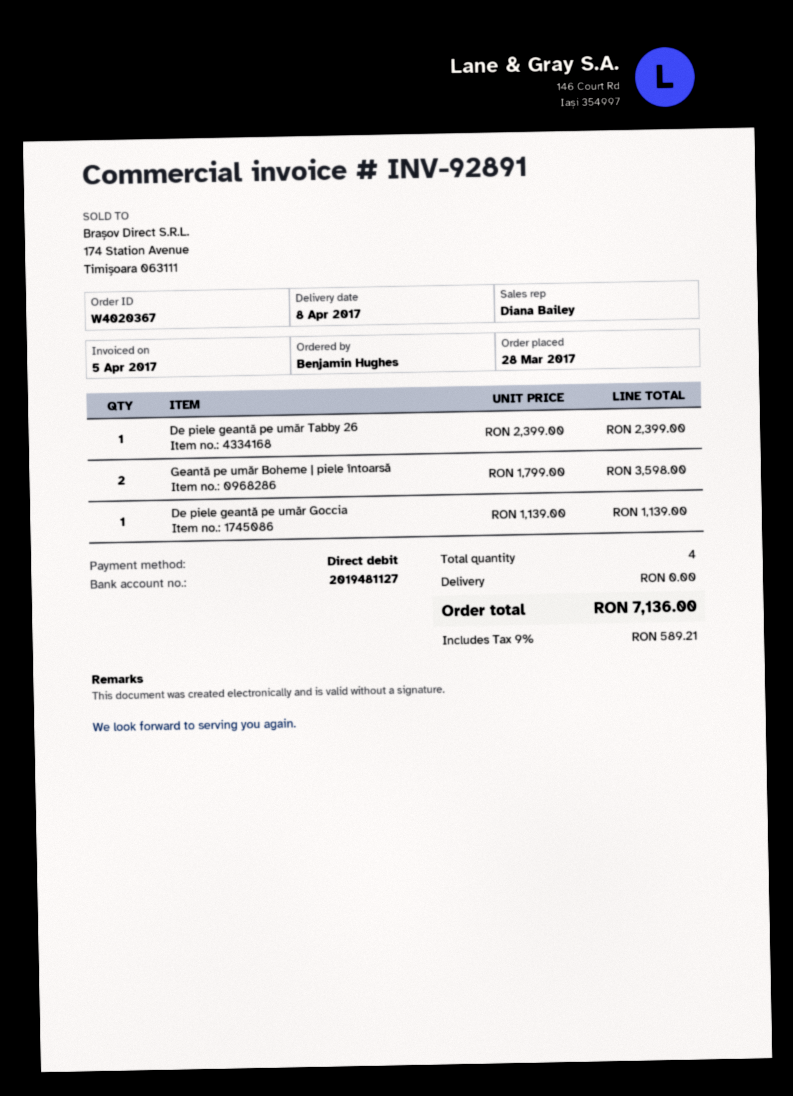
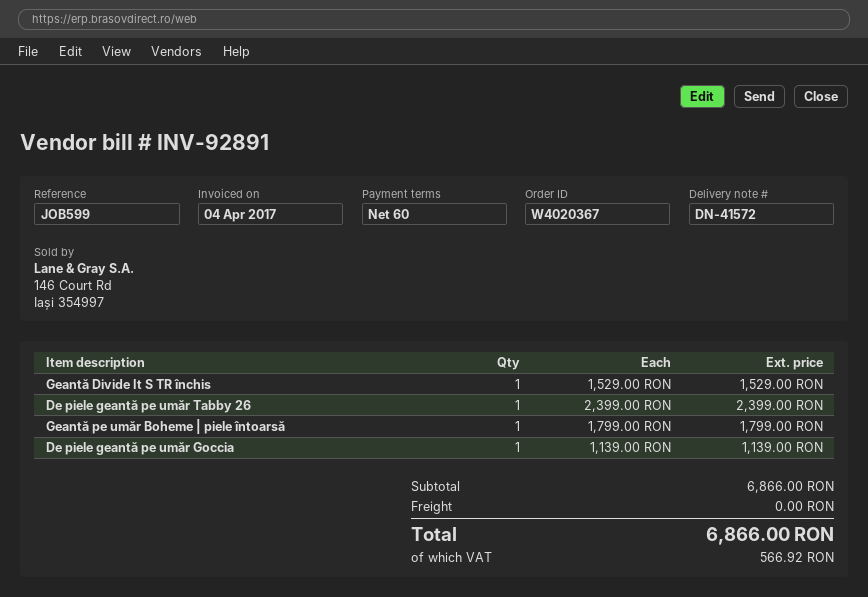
invoice date: 2017-04-05 -> 2017-04-04
Geantă pe umăr Boheme | piele întoarsă: 2 x 1799.00 = 3598.00 -> 1 x 1799.00 = 1799.00
Geantă Divide It S TR închis: none -> 1 x 1529.00 = 1529.00
tax: 589.21 -> 566.92
total: 7136.00 -> 6866.00

